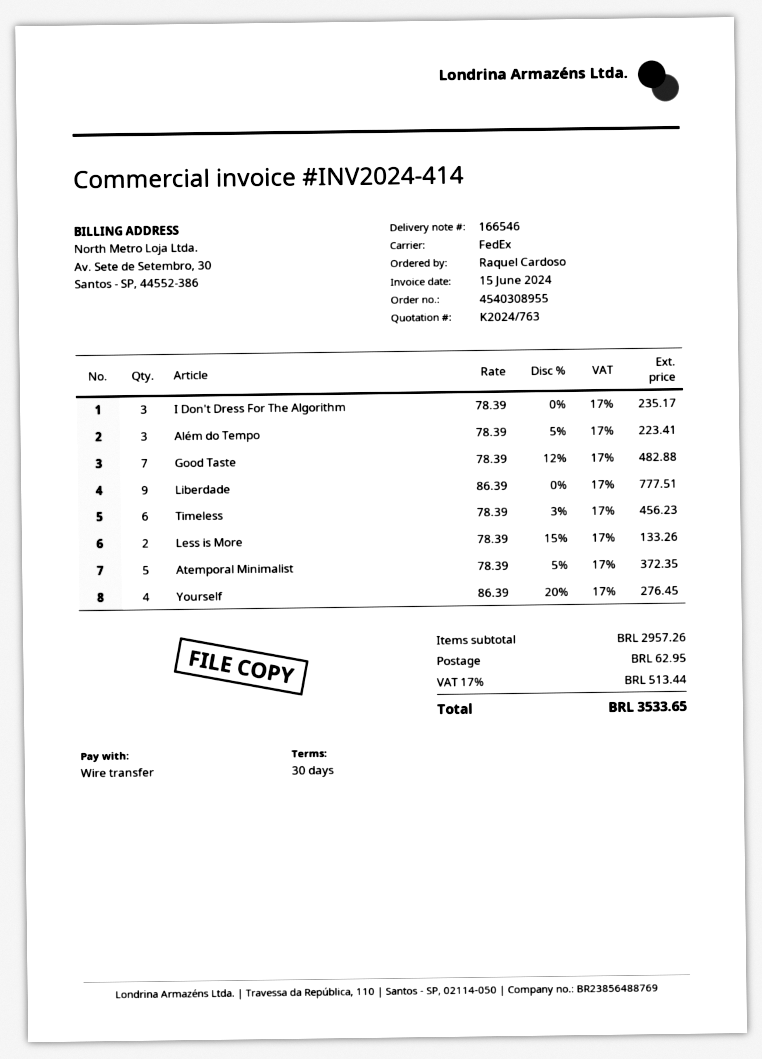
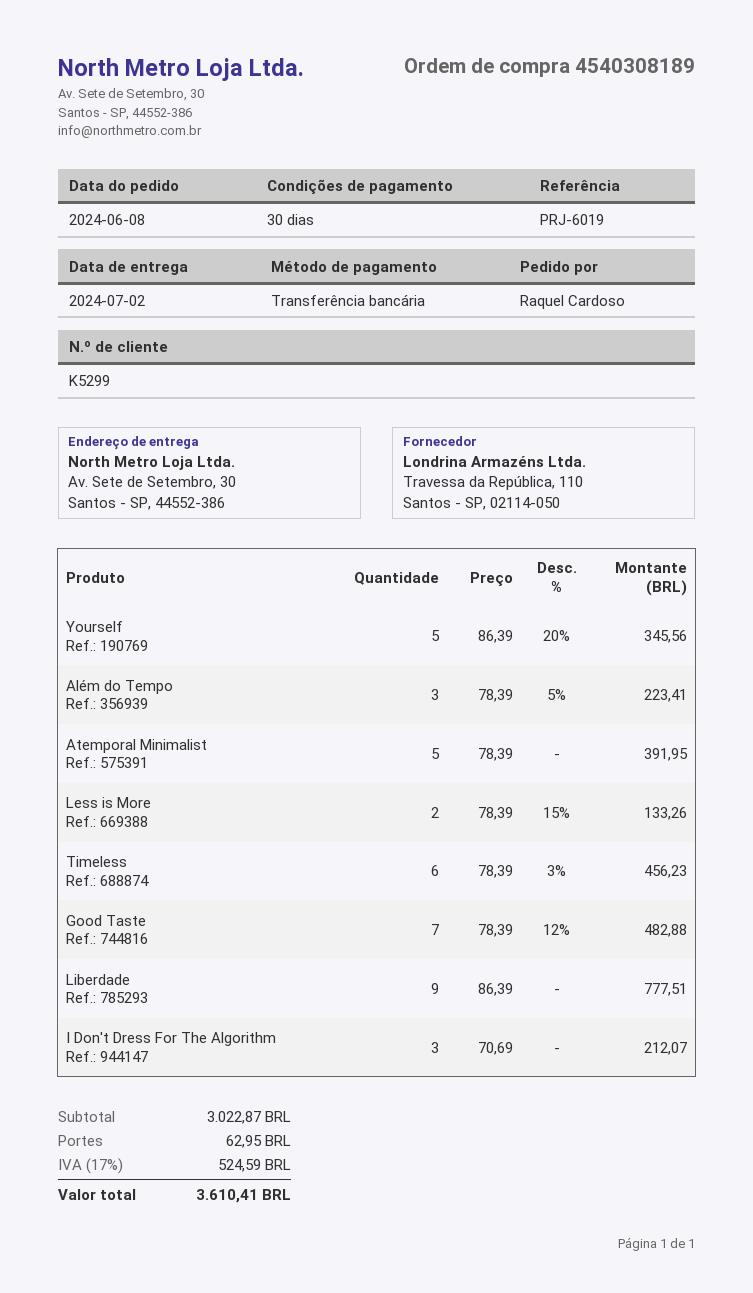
order number: 4540308955 -> 4540308189
I Don't Dress For The Algorithm: 3 x 78.39 = 235.17 -> 3 x 70.69 = 212.07
Atemporal Minimalist: 5 x 78.39 - 5% = 372.35 -> 5 x 78.39 = 391.95
Yourself: 4 x 86.39 - 20% = 276.45 -> 5 x 86.39 - 20% = 345.56
subtotal: 2957.26 -> 3022.87
tax: 17% = 513.44 -> 17% = 524.59
total: 3533.65 -> 3610.41

